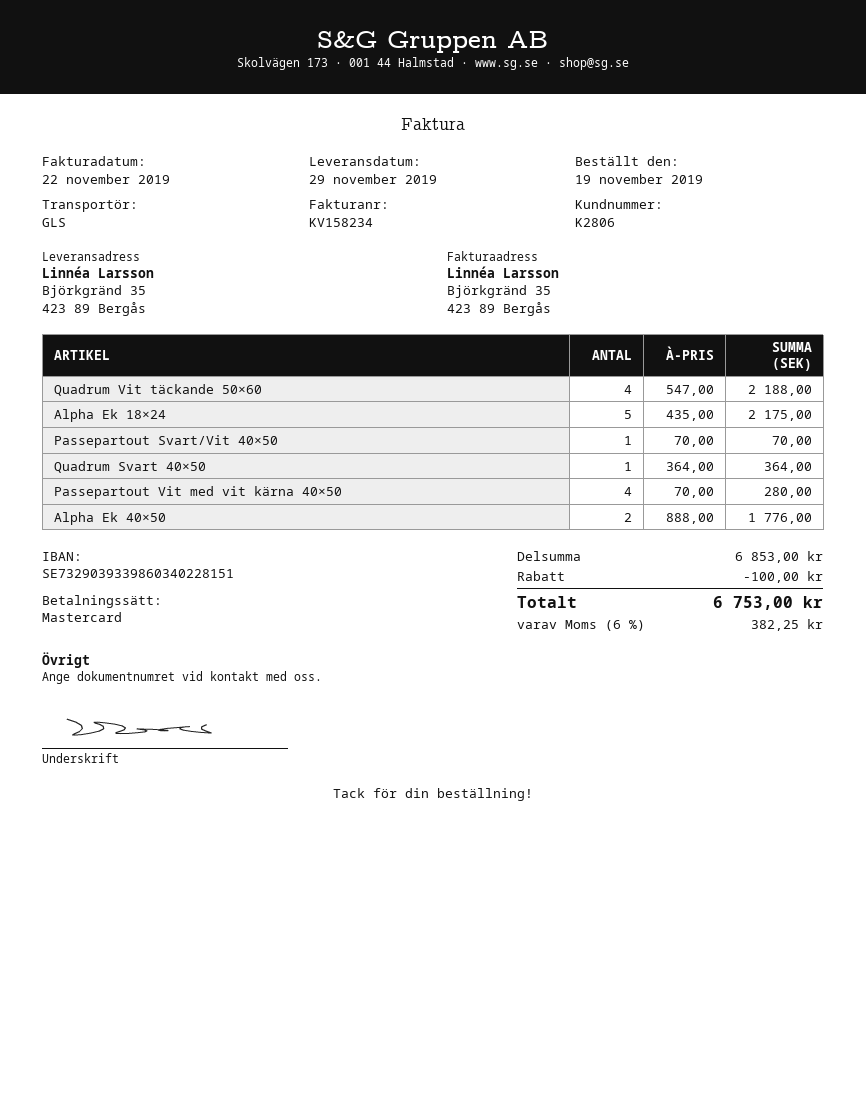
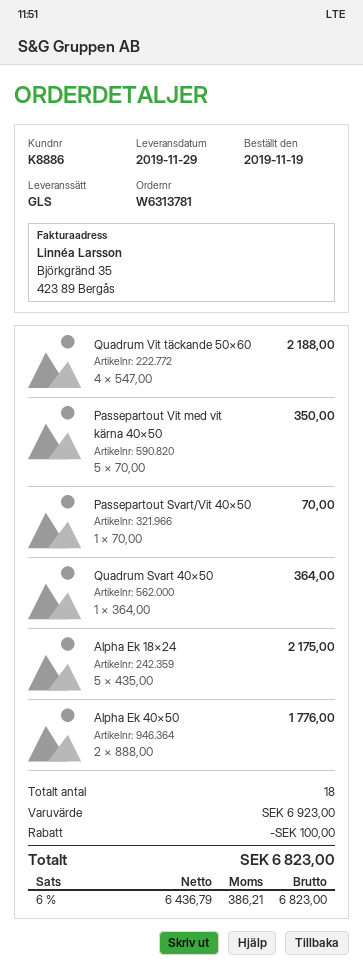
customer number: K2806 -> K8886
Passepartout Vit med vit kärna 40×50: 4 x 70.00 = 280.00 -> 5 x 70.00 = 350.00
subtotal: 6853.00 -> 6923.00
tax: 6% = 382.25 -> 6% = 386.21
total: 6753.00 -> 6823.00

